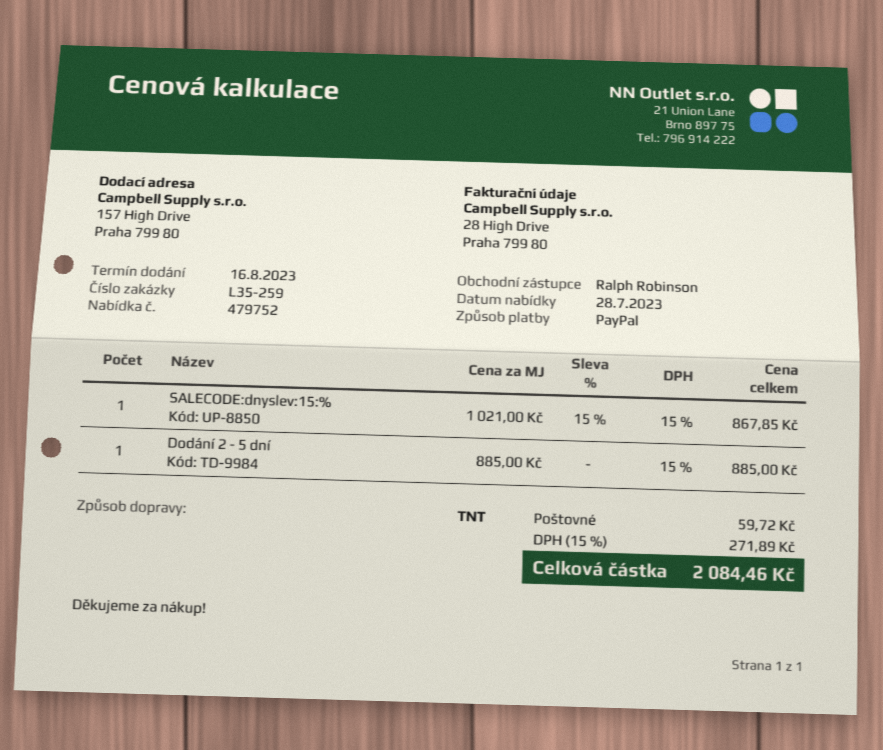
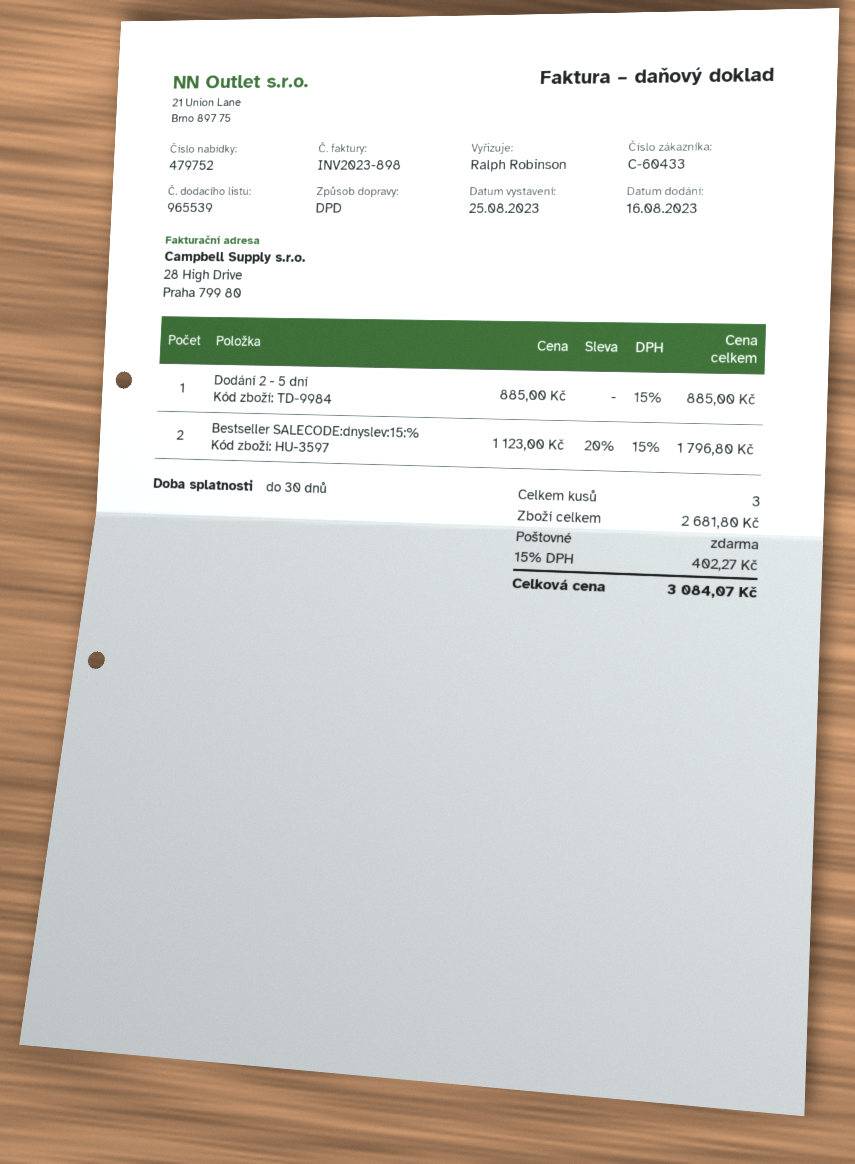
shipping method: TNT -> DPD
SALECODE:dnyslev:15:%: 1 x 1021.00 - 15% = 867.85 -> none
Bestseller SALECODE:dnyslev:15:%: none -> 2 x 1123.00 - 20% = 1796.80
shipping: 59.72 -> 0.00
tax: 15% = 271.89 -> 15% = 402.27
total: 2084.46 -> 3084.07

